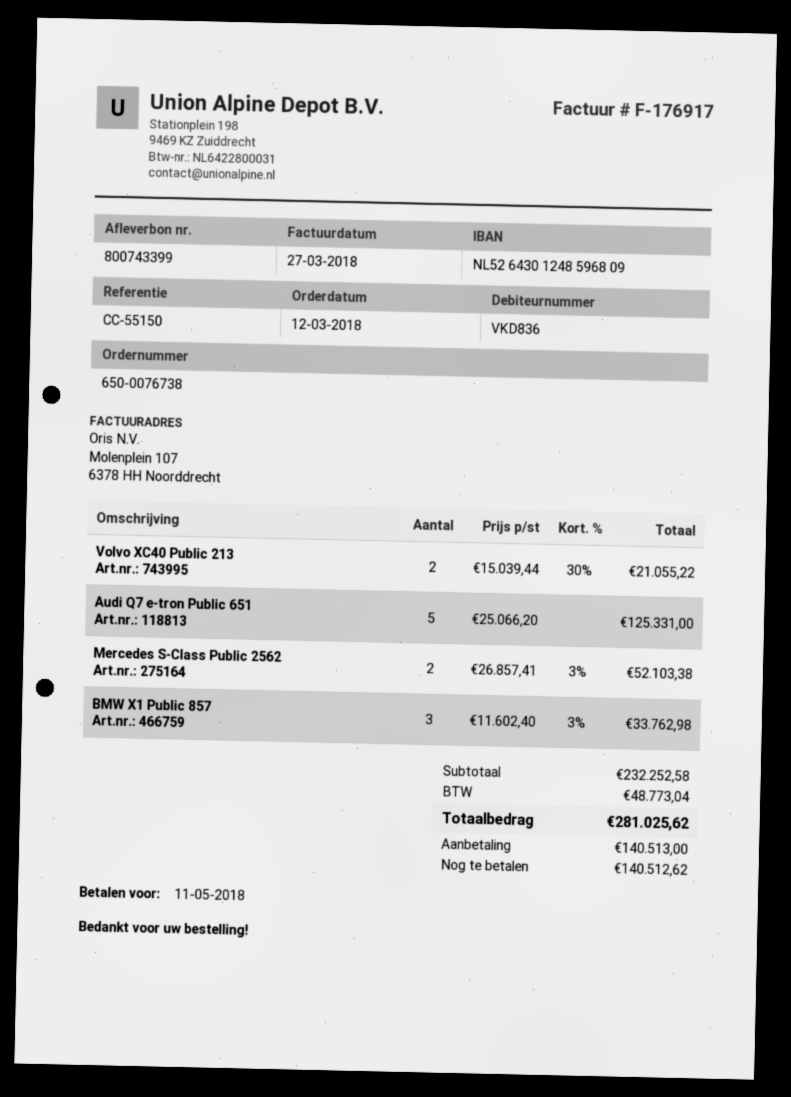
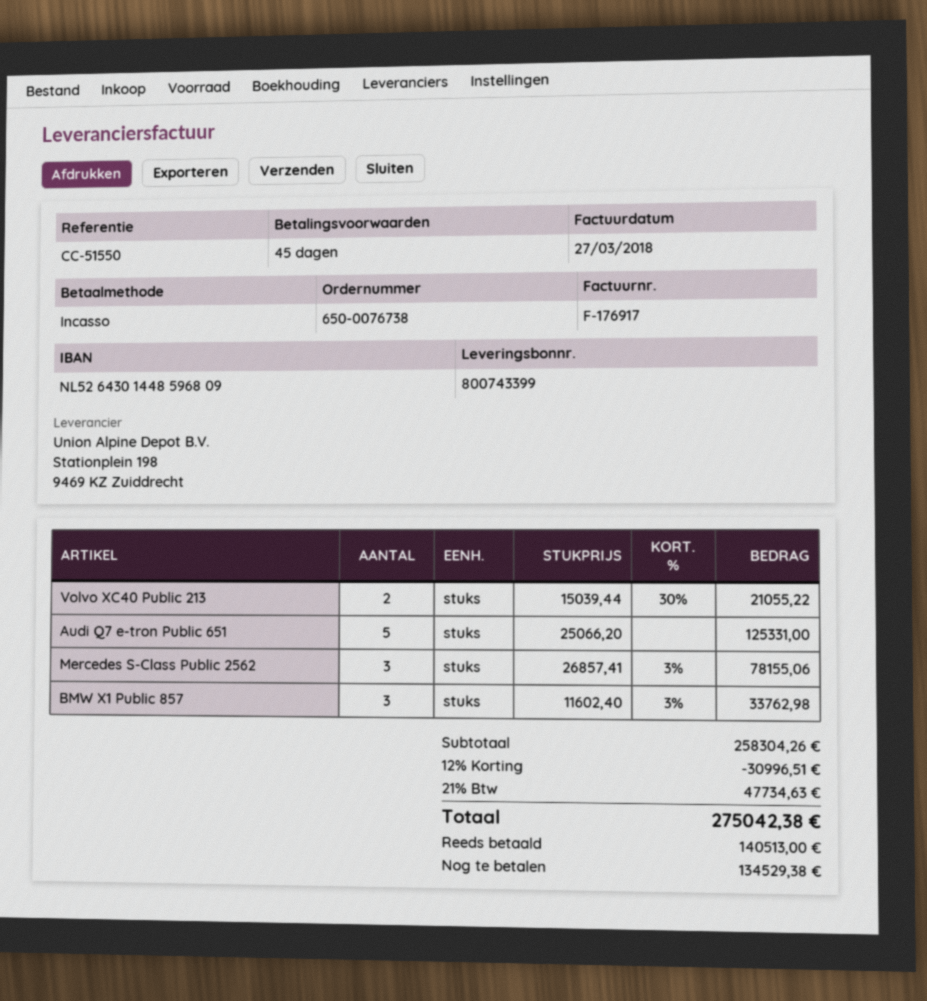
reference: CC-55150 -> CC-51550
bank account: NL5264301248596809 -> NL5264301448596809
Mercedes S-Class Public 2562: 2 x 26857.41 - 3% = 52103.38 -> 3 x 26857.41 - 3% = 78155.06
subtotal: 232252.58 -> 258304.26
discount: none -> 12% = 30996.51
tax: 48773.04 -> 47734.63
total: 281025.62 -> 275042.38
balance: 140512.62 -> 134529.38

